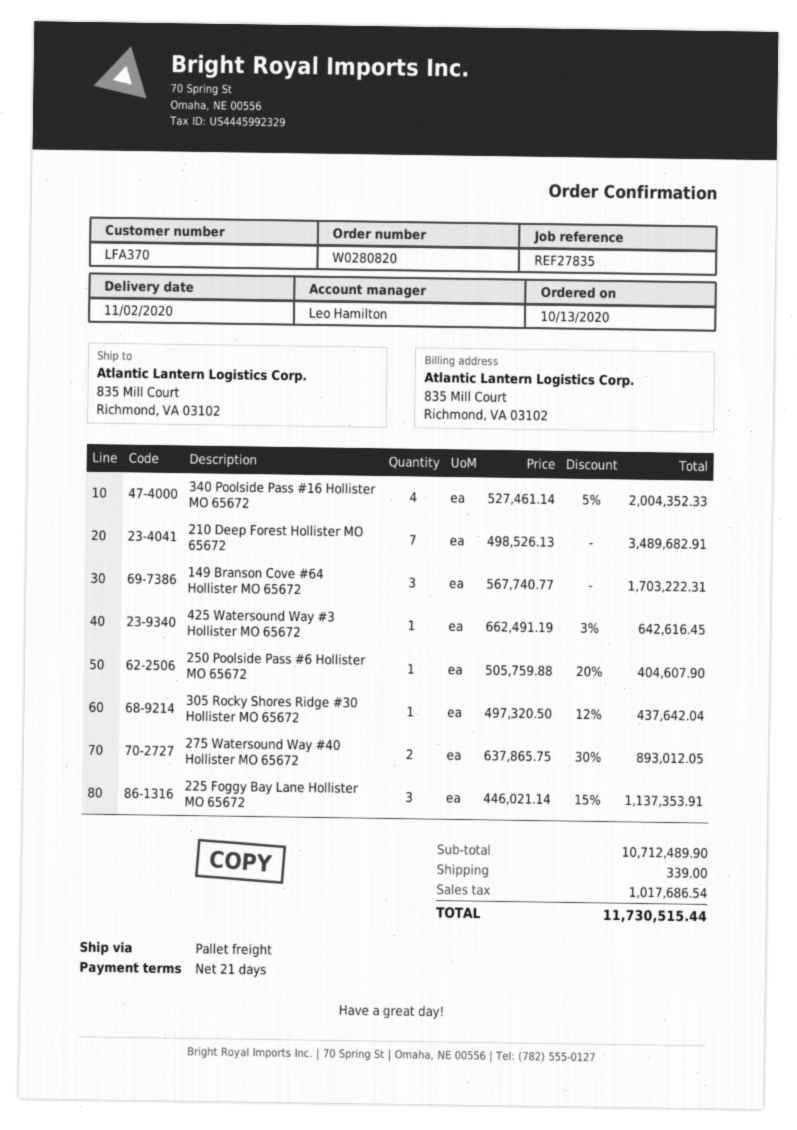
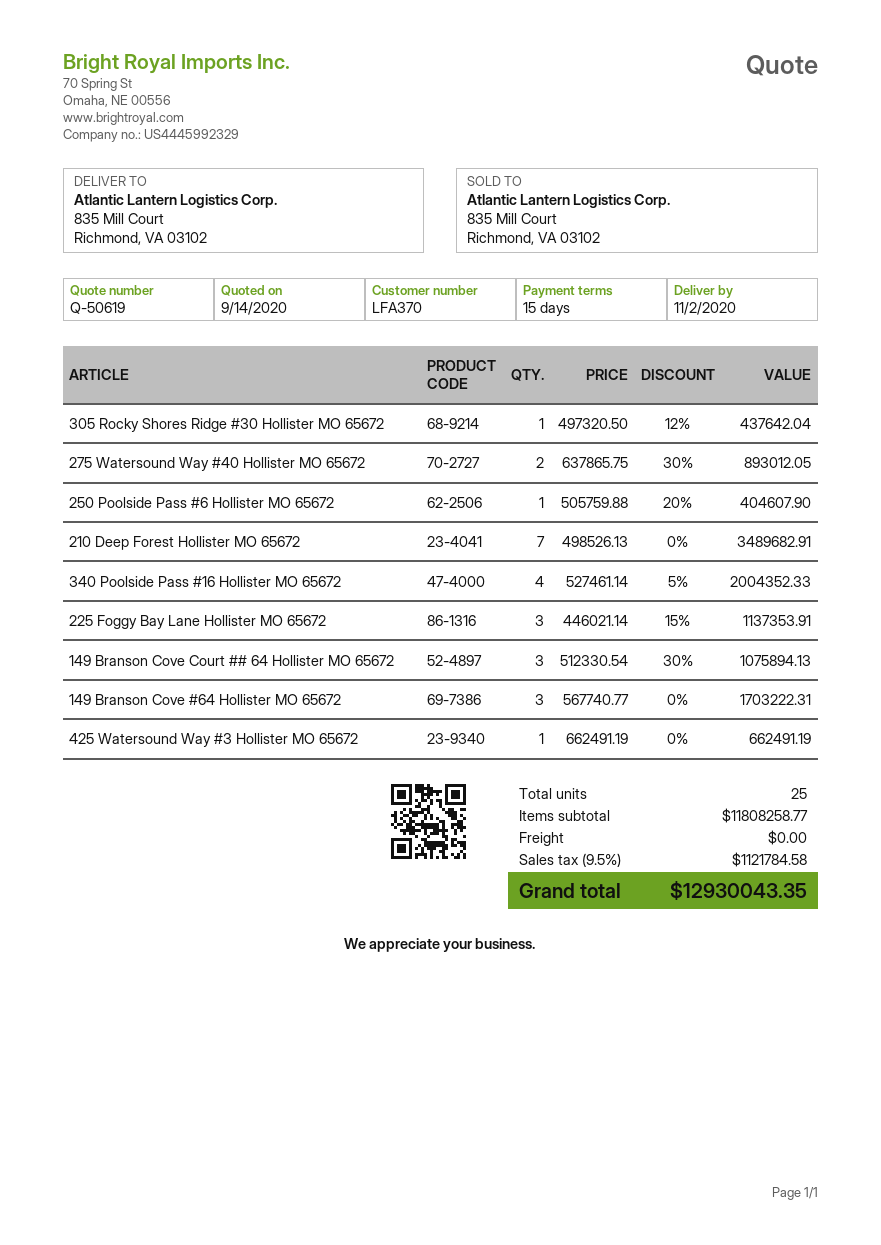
payment terms: 21 days -> 15 days
425 Watersound Way #3 Hollister MO 65672: 1 x 662491.19 - 3% = 642616.45 -> 1 x 662491.19 = 662491.19
149 Branson Cove Court ## 64 Hollister MO 65672: none -> 3 x 512330.54 - 30% = 1075894.13
subtotal: 10712489.90 -> 11808258.77
shipping: 339.00 -> 0.00
tax: 1017686.54 -> 1121784.58
total: 11730515.44 -> 12930043.35

